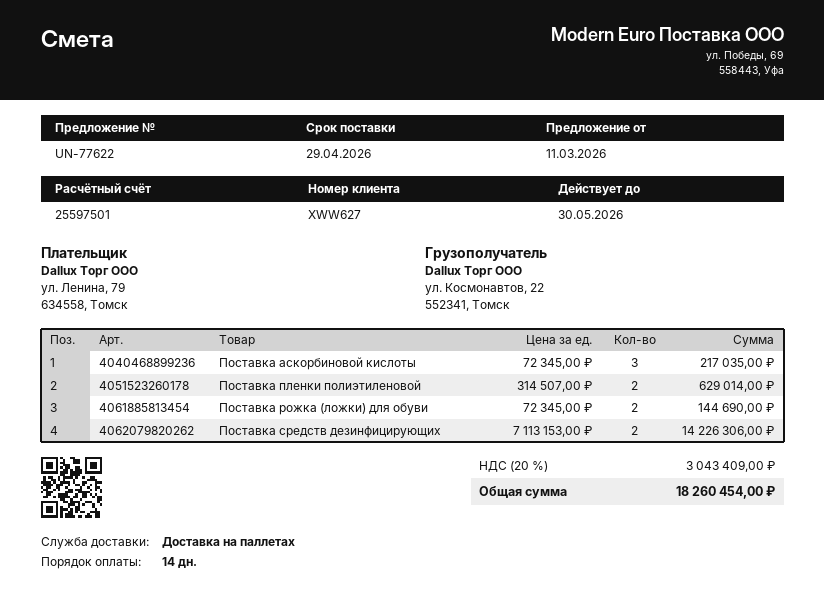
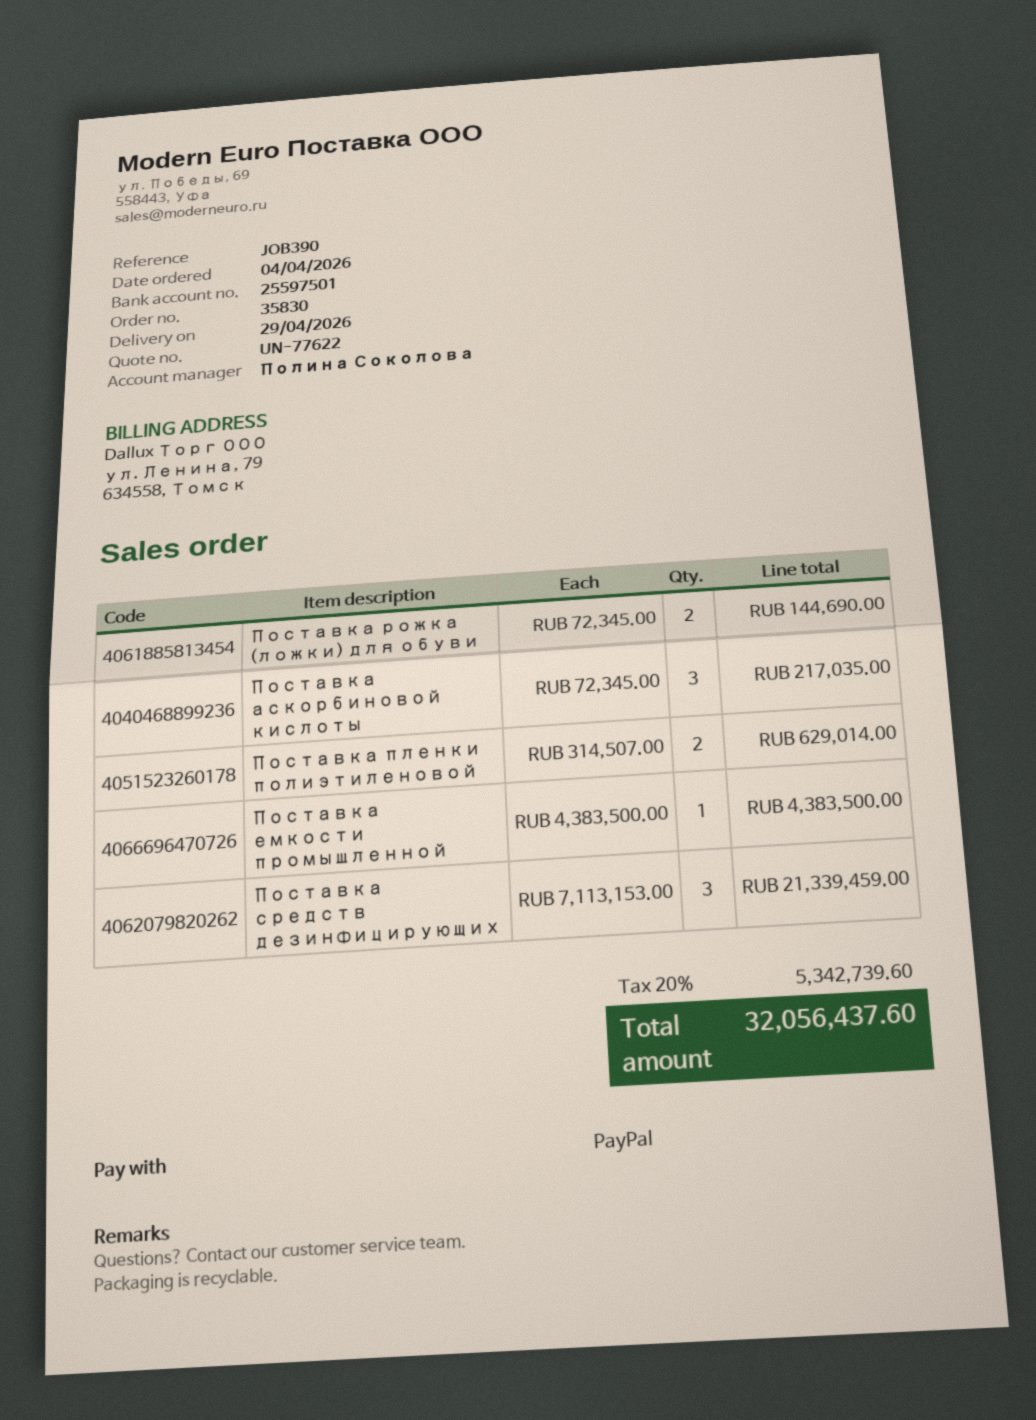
Поставка средств дезинфицирующих: 2 x 7113153.00 = 14226306.00 -> 3 x 7113153.00 = 21339459.00
Поставка емкости промышленной: none -> 1 x 4383500.00 = 4383500.00
tax: 20% = 3043409.00 -> 20% = 5342739.60
total: 18260454.00 -> 32056437.60

